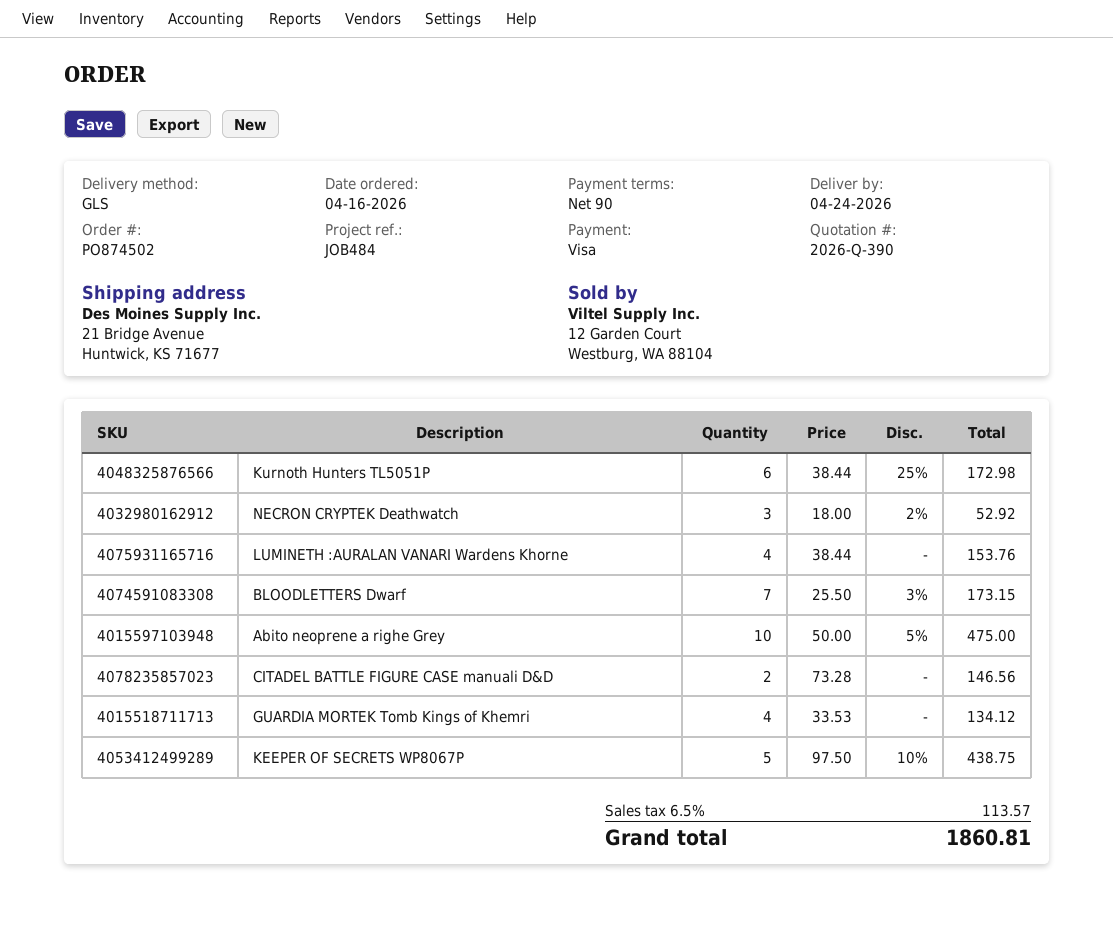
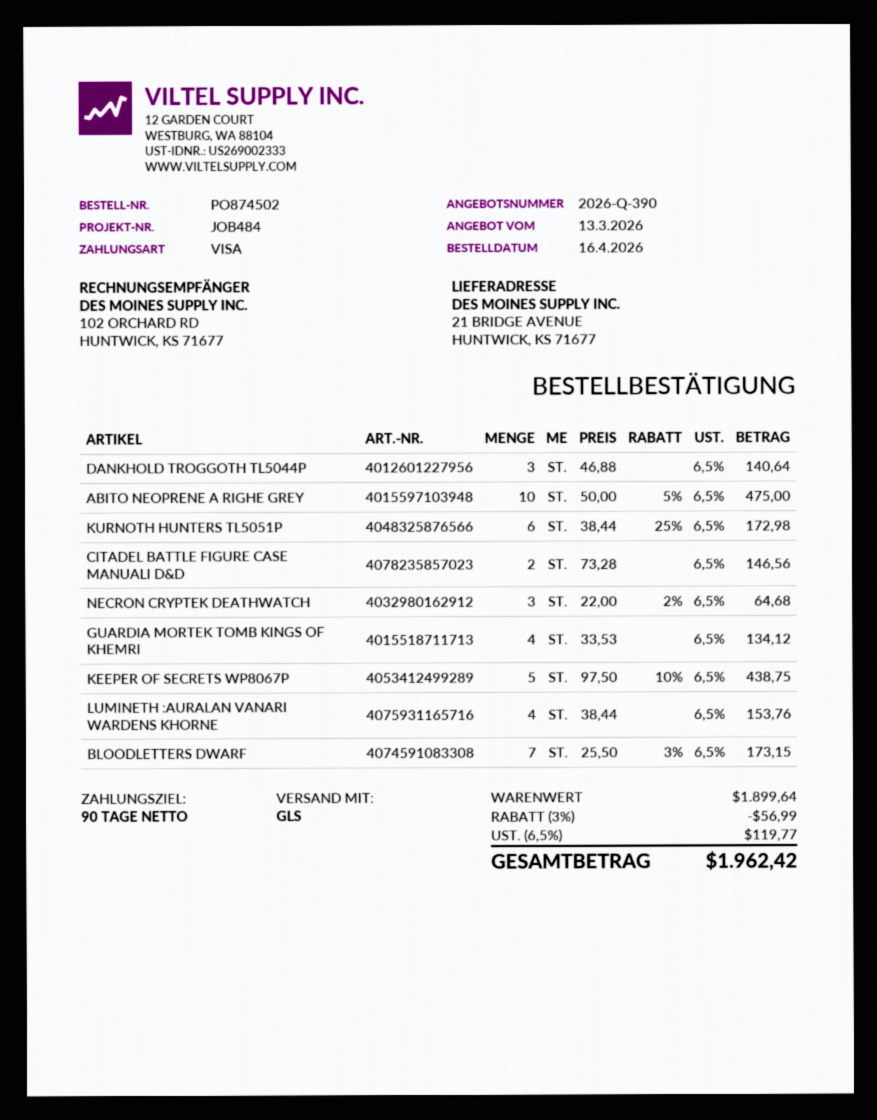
NECRON CRYPTEK Deathwatch: 3 x 18.00 - 2% = 52.92 -> 3 x 22.00 - 2% = 64.68
DANKHOLD TROGGOTH TL5044P: none -> 3 x 46.88 = 140.64
discount: none -> 3% = 56.99
tax: 6.5% = 113.57 -> 6.5% = 119.77
total: 1860.81 -> 1962.42

